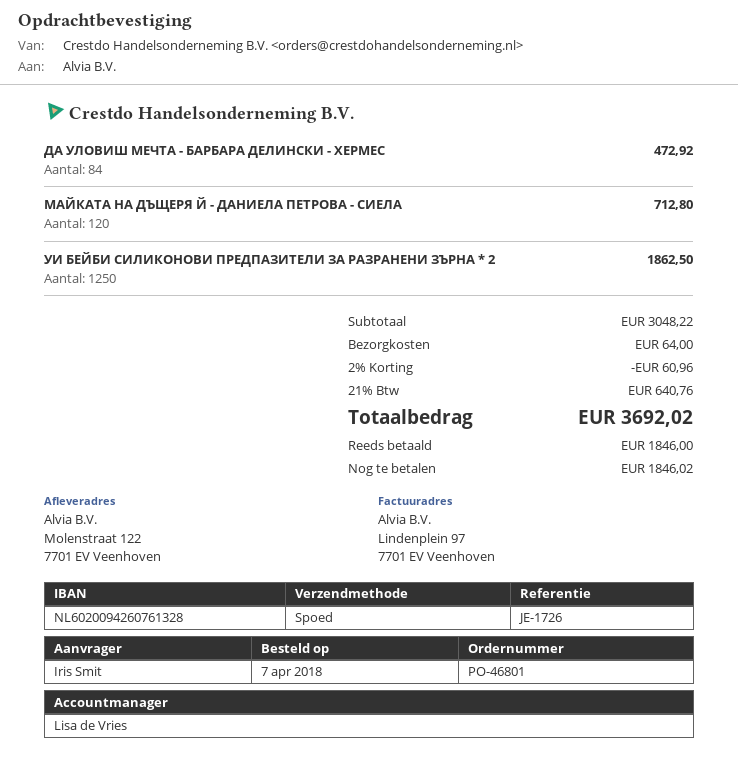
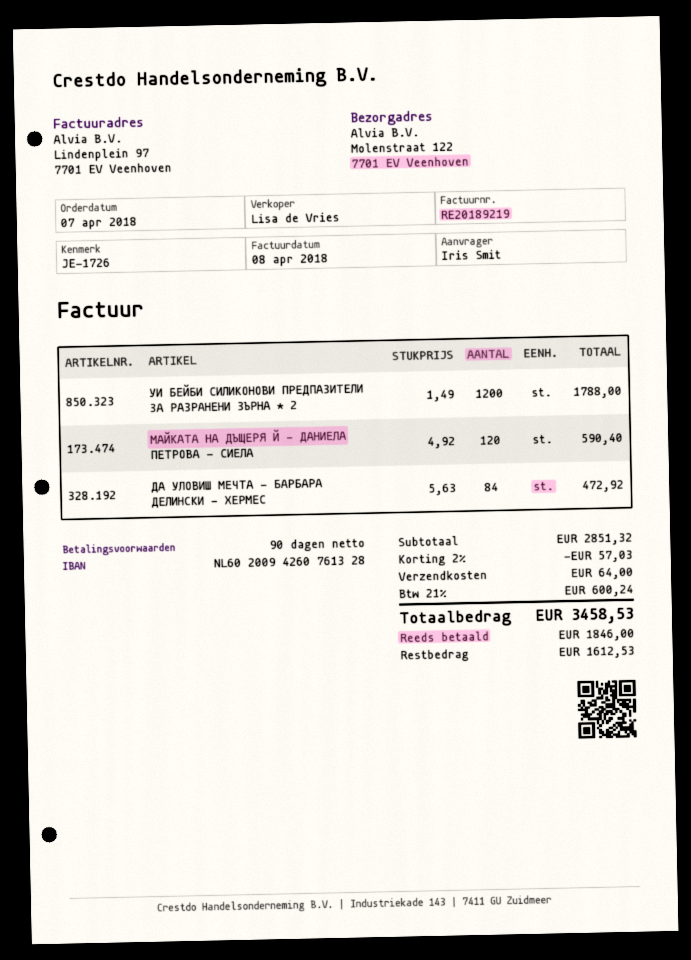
МАЙКАТА НА ДЪЩЕРЯ Й - ДАНИЕЛА ПЕТРОВА - СИЕЛА: 120 for 712.80 -> 120 for 590.40
УИ БЕЙБИ СИЛИКОНОВИ ПРЕДПАЗИТЕЛИ ЗА РАЗРАНЕНИ ЗЪРНА * 2: 1250 for 1862.50 -> 1200 for 1788.00
subtotal: 3048.22 -> 2851.32
discount: 2% = 60.96 -> 2% = 57.03
tax: 21% = 640.76 -> 21% = 600.24
total: 3692.02 -> 3458.53
balance: 1846.02 -> 1612.53

